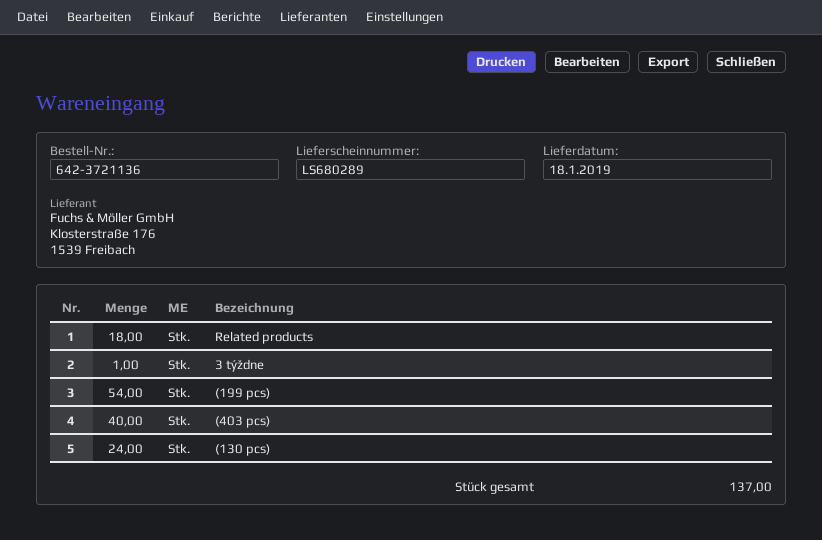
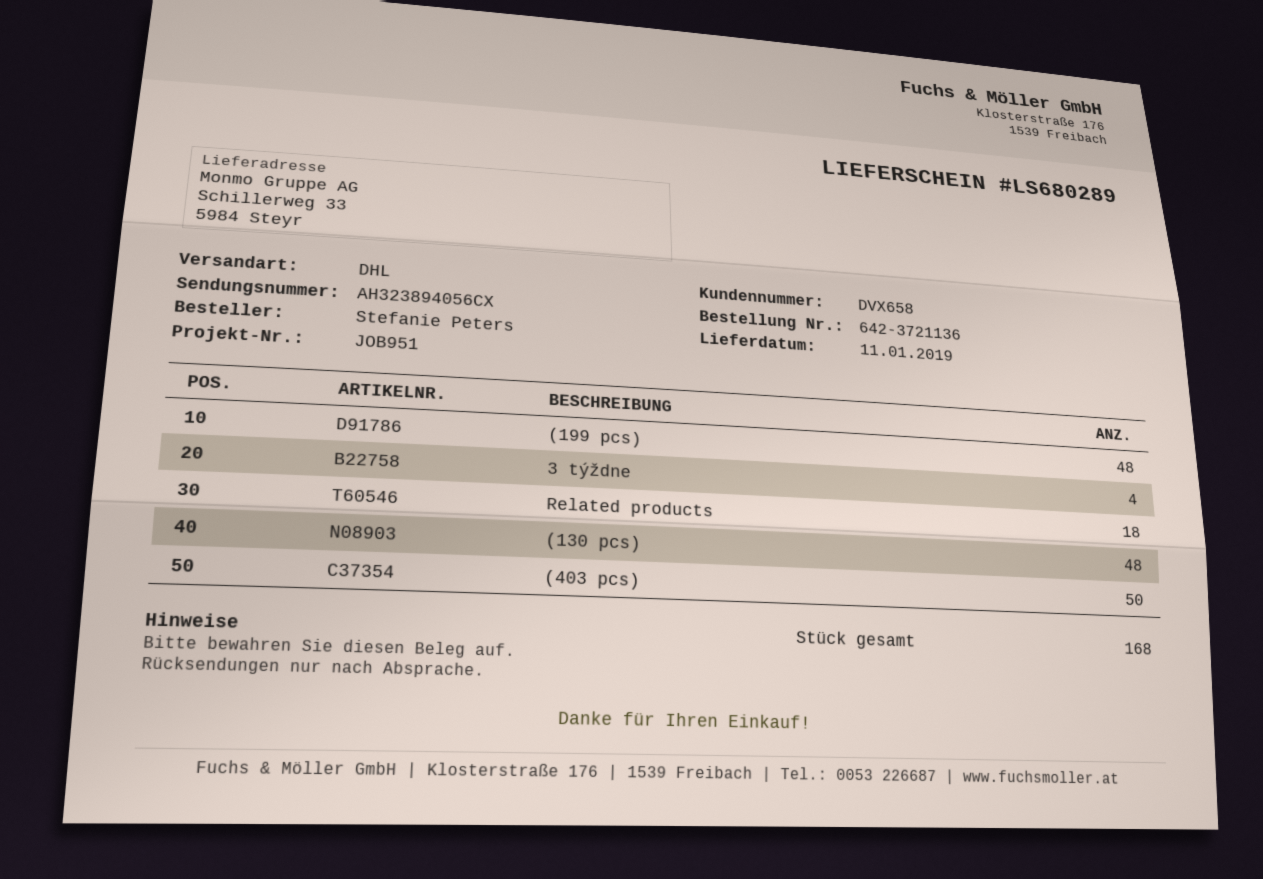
delivery date: 2019-01-18 -> 2019-01-11
3 týždne: 1 -> 4
(199 pcs): 54 -> 48
(403 pcs): 40 -> 50
(130 pcs): 24 -> 48
total quantity: 137 -> 168

